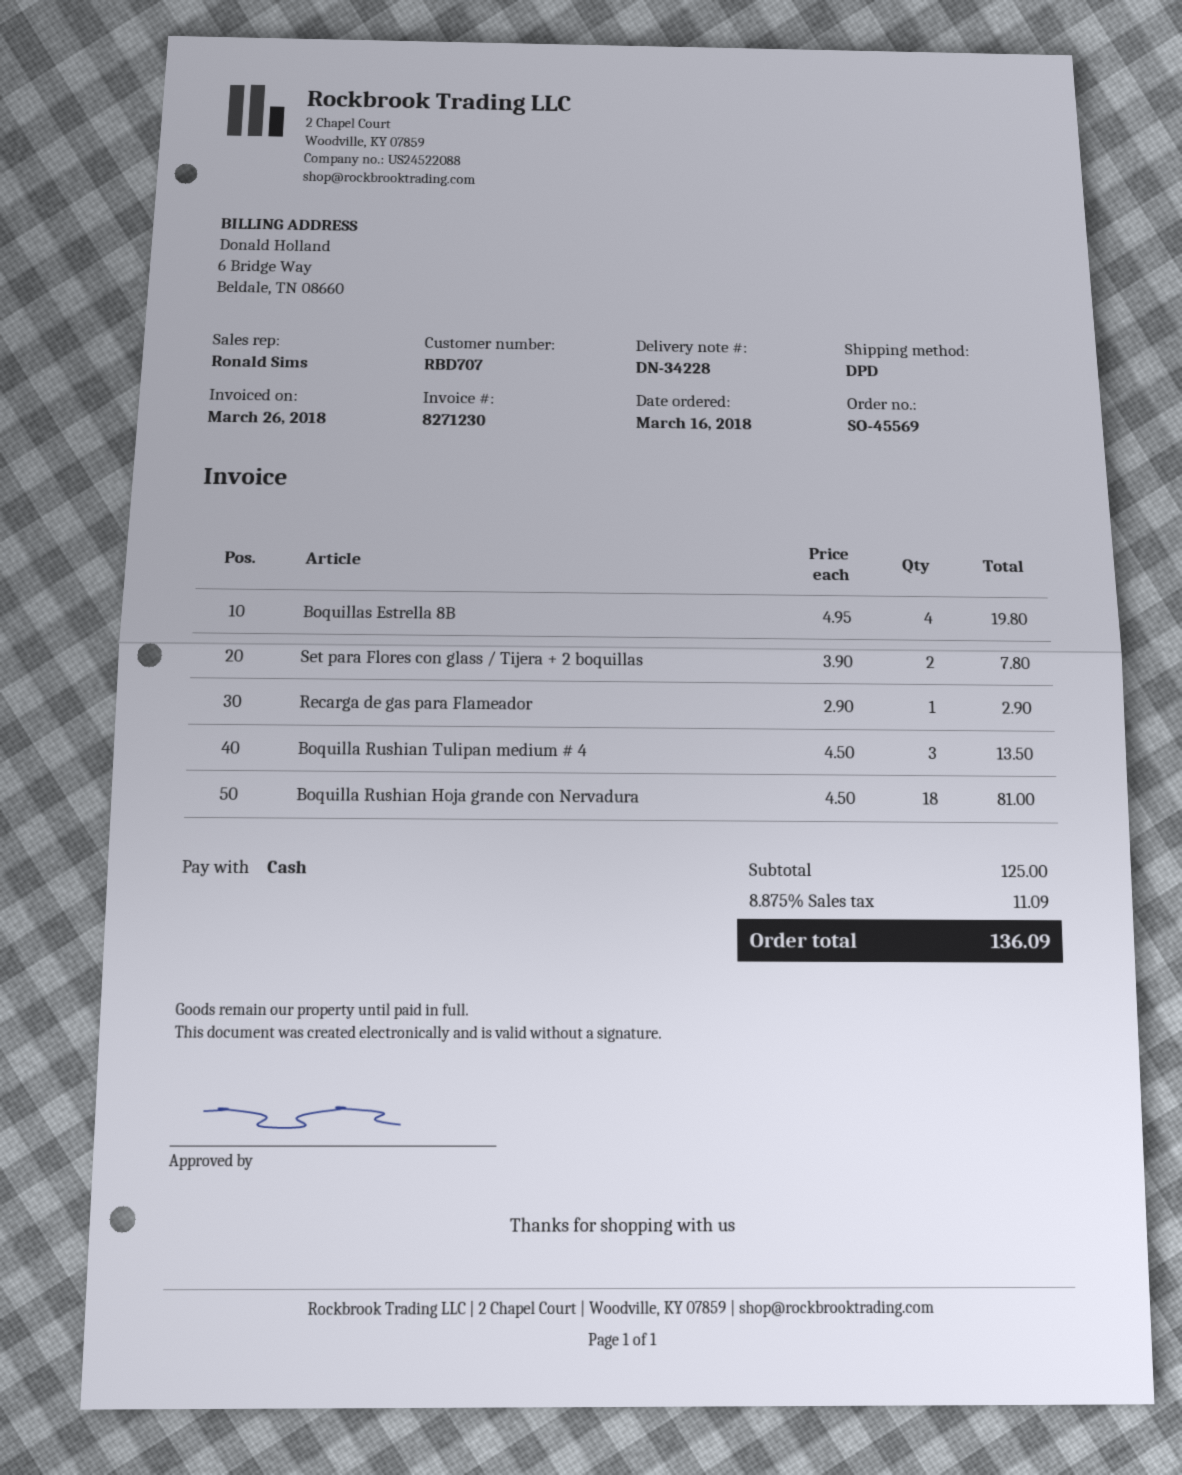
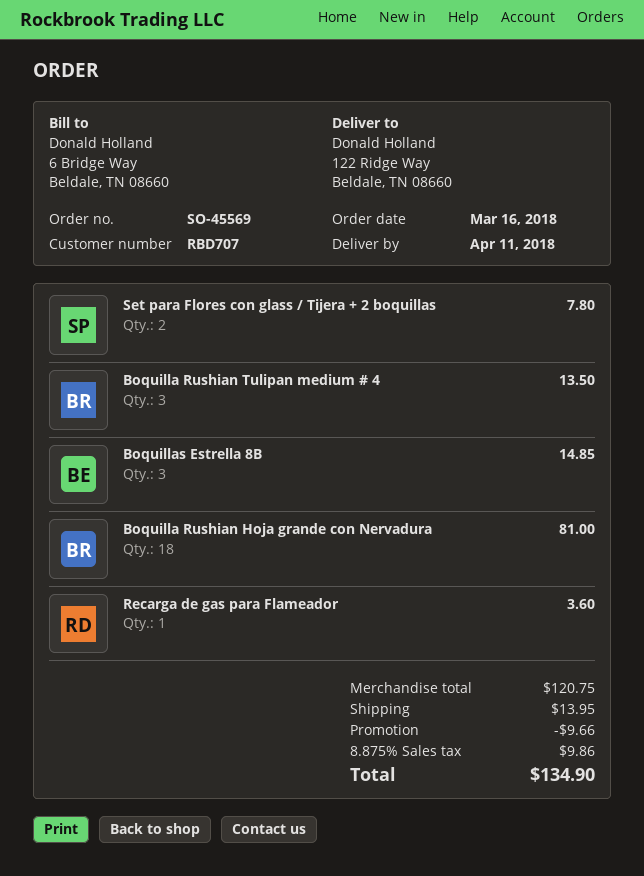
Boquillas Estrella 8B: 4 for 19.80 -> 3 for 14.85
Recarga de gas para Flameador: 1 for 2.90 -> 1 for 3.60
subtotal: 125.00 -> 120.75
discount: none -> 9.66
shipping: none -> 13.95
tax: 8.875% = 11.09 -> 8.875% = 9.86
total: 136.09 -> 134.90

